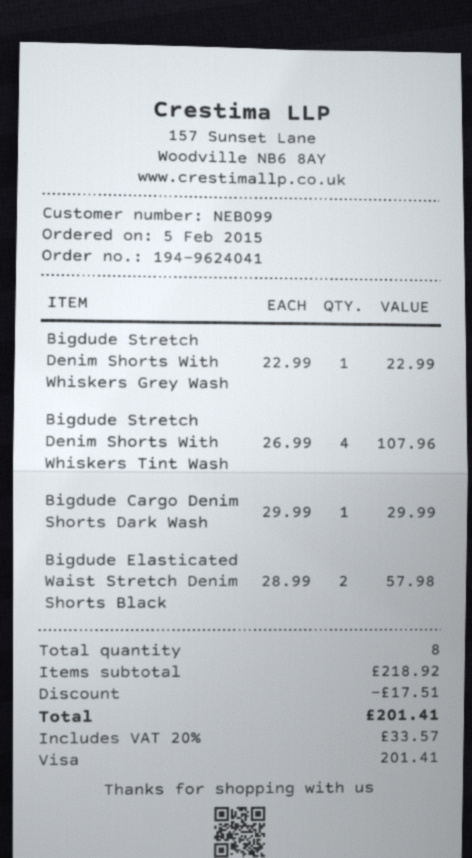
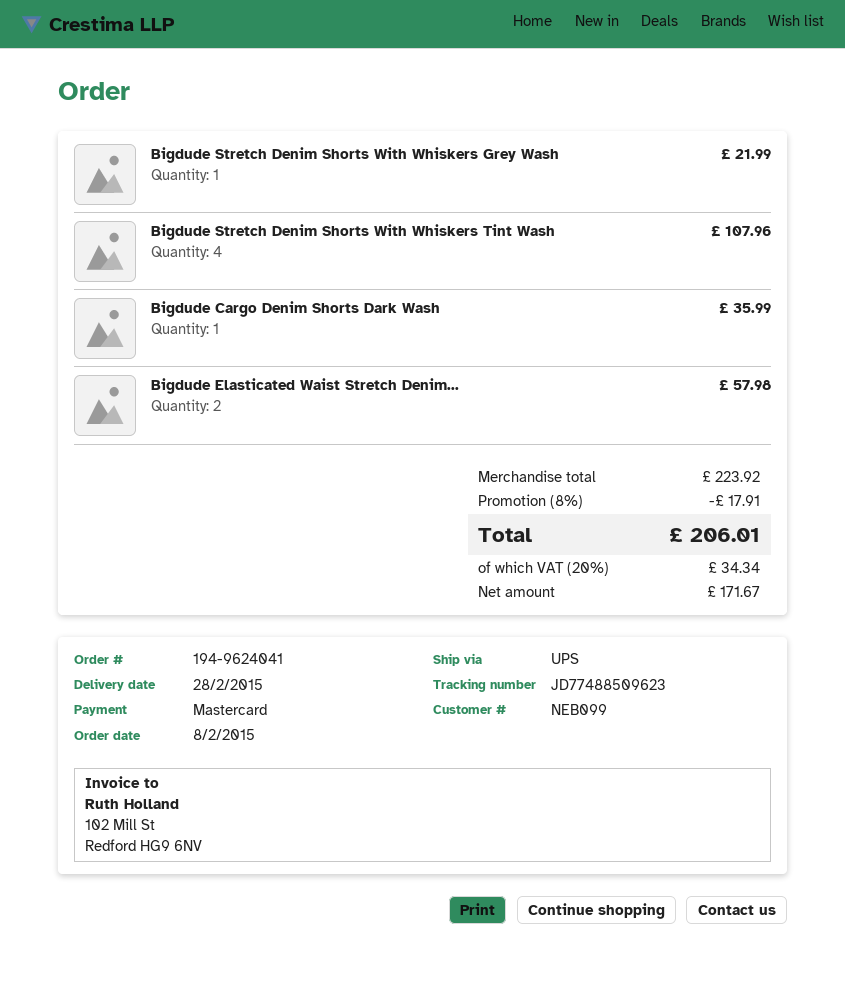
order date: 2015-02-05 -> 2015-02-08
payment method: Visa -> Mastercard
Bigdude Stretch Denim Shorts With Whiskers Grey Wash: 1 for 22.99 -> 1 for 21.99
Bigdude Cargo Denim Shorts Dark Wash: 1 for 29.99 -> 1 for 35.99
subtotal: 218.92 -> 223.92
discount: 17.51 -> 17.91
tax: 20% = 33.57 -> 20% = 34.34
total: 201.41 -> 206.01

